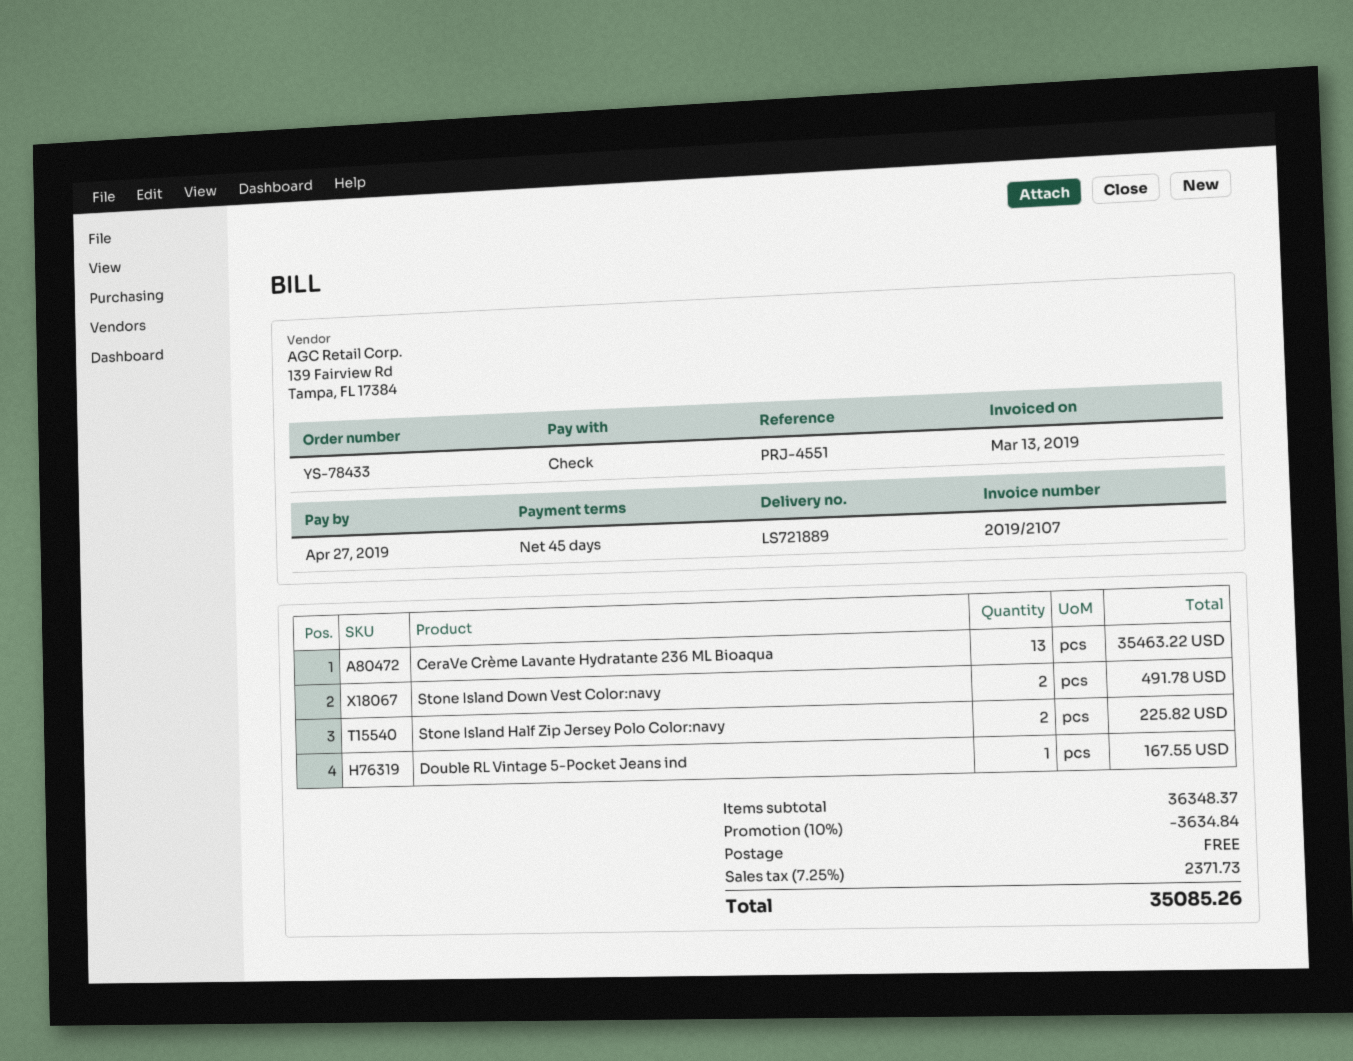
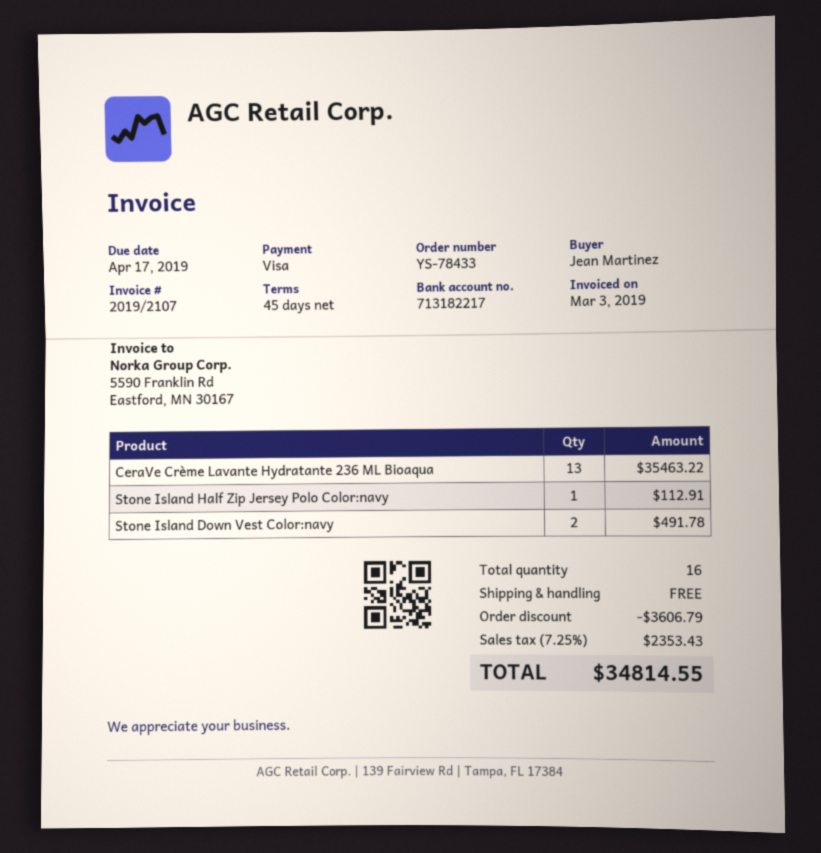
invoice date: 2019-03-13 -> 2019-03-03
due date: 2019-04-27 -> 2019-04-17
payment method: cheque -> Visa
Stone Island Half Zip Jersey Polo Color:navy: 2 for 225.82 -> 1 for 112.91
Double RL Vintage 5-Pocket Jeans ind: 1 for 167.55 -> none
discount: 3634.84 -> 3606.79
tax: 7.25% = 2371.73 -> 7.25% = 2353.43
total: 35085.26 -> 34814.55

